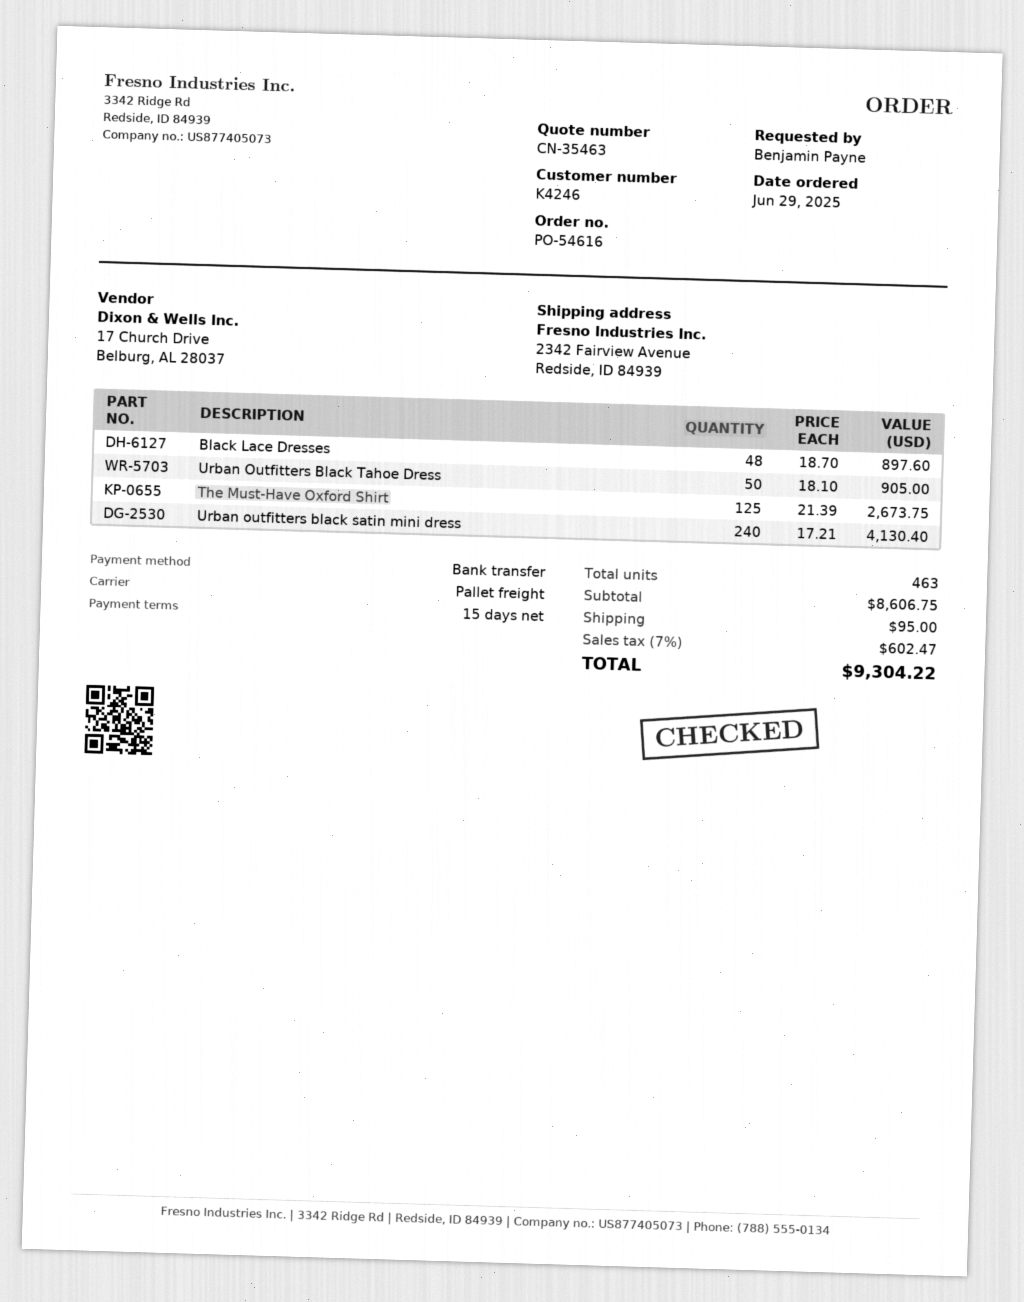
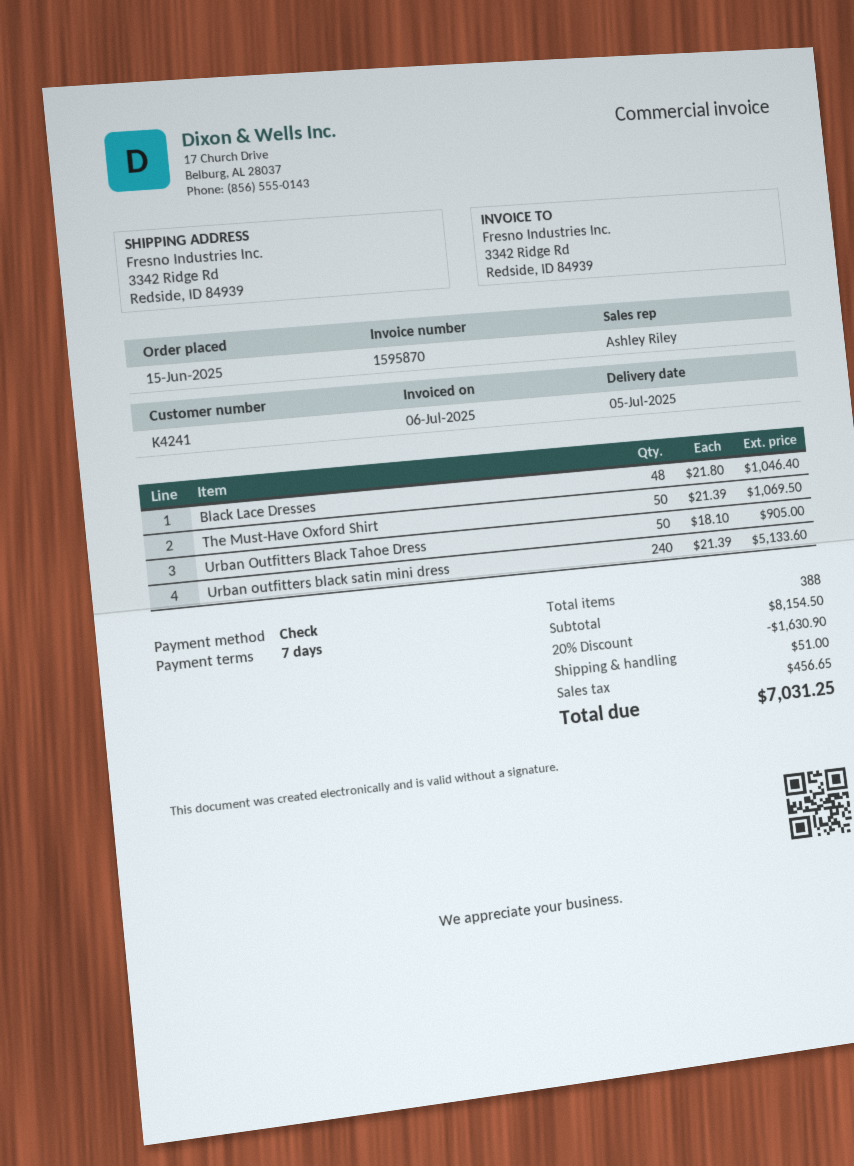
order date: 2025-06-29 -> 2025-06-15
payment terms: 15 days -> 7 days
customer number: K4246 -> K4241
payment method: bank transfer -> cheque
ship to: 2342 Fairview Avenue, Redside, ID 84939 -> 3342 Ridge Rd, Redside, ID 84939
Black Lace Dresses: 48 x 18.70 = 897.60 -> 48 x 21.80 = 1046.40
The Must-Have Oxford Shirt: 125 x 21.39 = 2673.75 -> 50 x 21.39 = 1069.50
Urban outfitters black satin mini dress: 240 x 17.21 = 4130.40 -> 240 x 21.39 = 5133.60
total quantity: 463 -> 388
subtotal: 8606.75 -> 8154.50
discount: none -> 20% = 1630.90
shipping: 95.00 -> 51.00
tax: 602.47 -> 456.65
total: 9304.22 -> 7031.25

